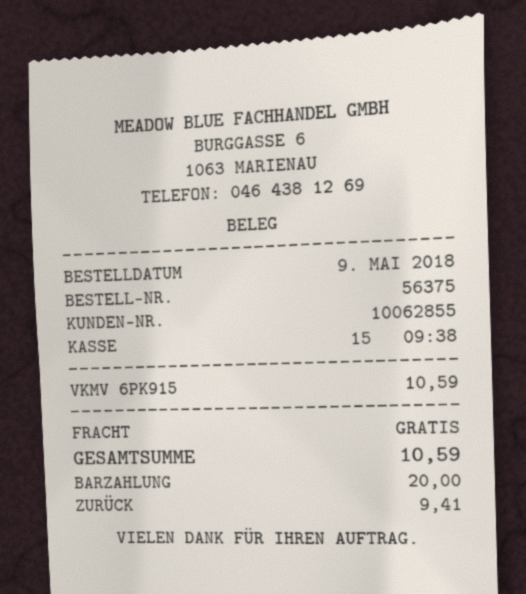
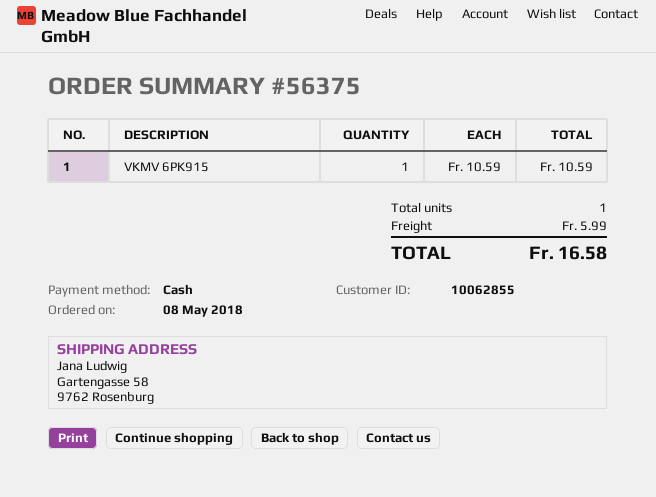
order date: 2018-05-09 -> 2018-05-08
shipping: 0.00 -> 5.99
total: 10.59 -> 16.58

